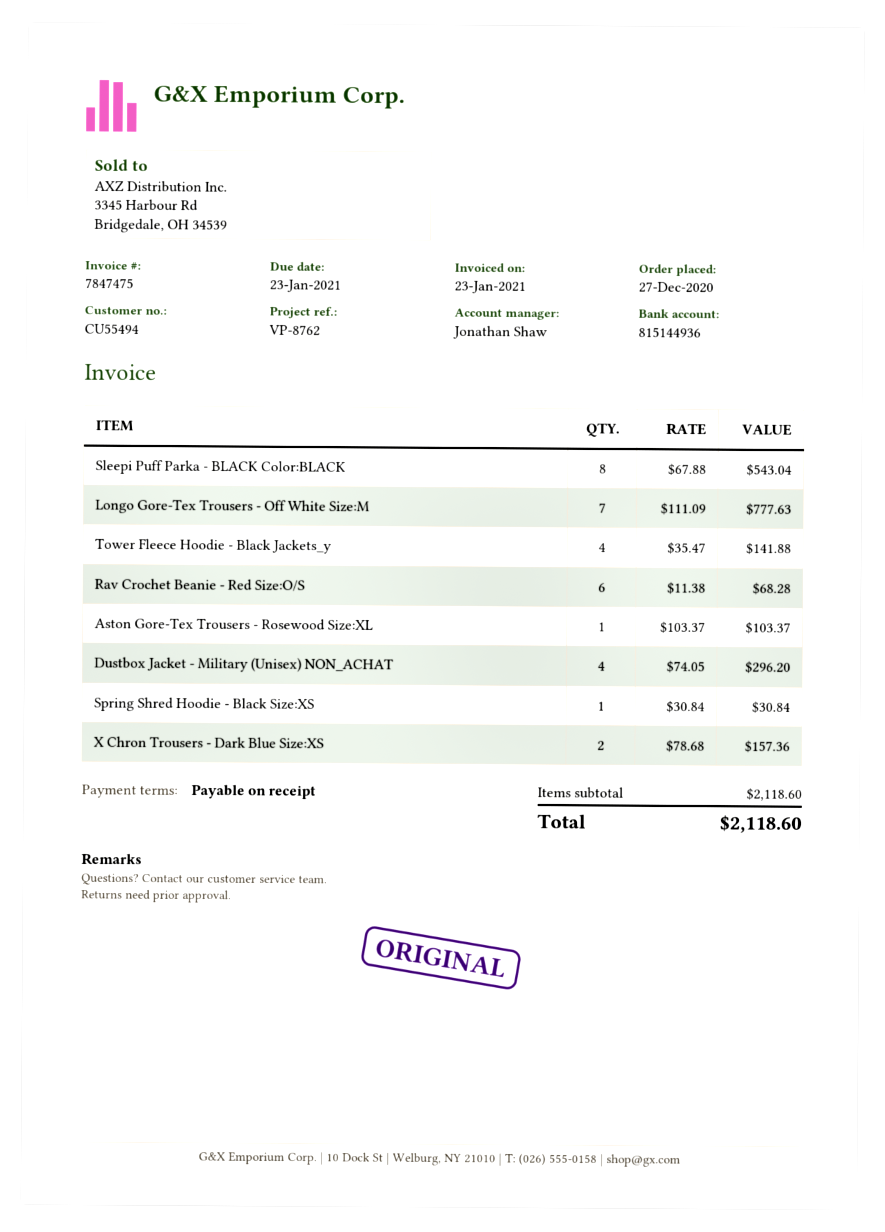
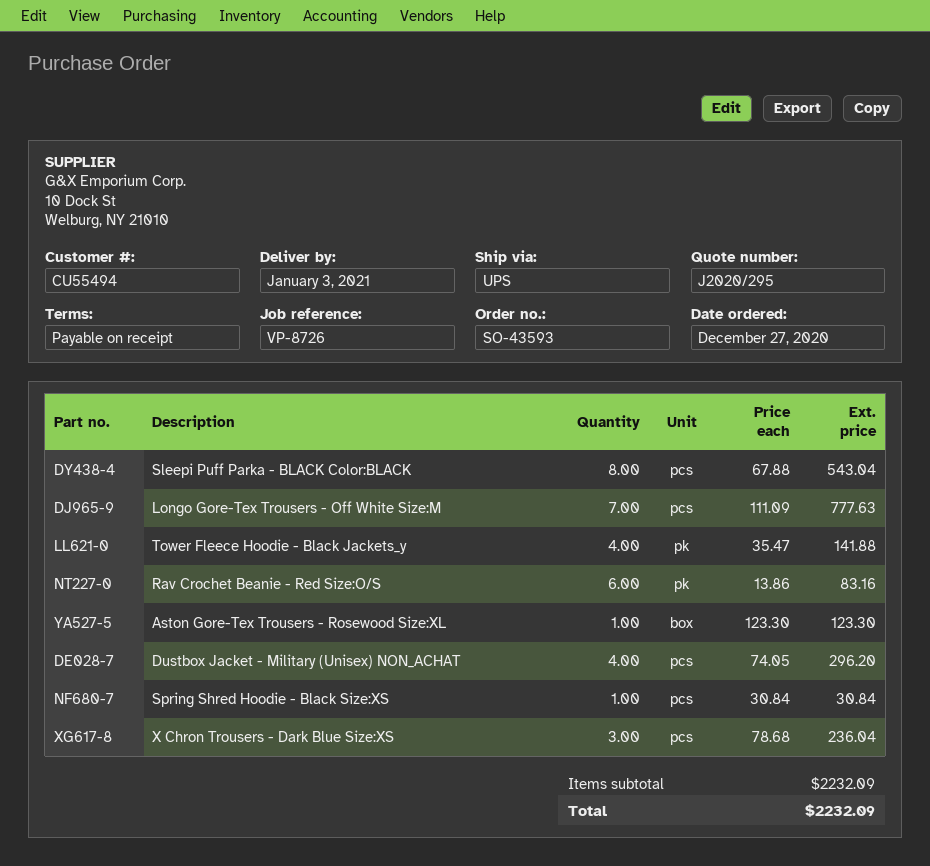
reference: VP-8762 -> VP-8726
Rav Crochet Beanie - Red Size:O/S: 6 x 11.38 = 68.28 -> 6 x 13.86 = 83.16
Aston Gore-Tex Trousers - Rosewood Size:XL: 1 x 103.37 = 103.37 -> 1 x 123.30 = 123.30
X Chron Trousers - Dark Blue Size:XS: 2 x 78.68 = 157.36 -> 3 x 78.68 = 236.04
subtotal: 2118.60 -> 2232.09
total: 2118.60 -> 2232.09

